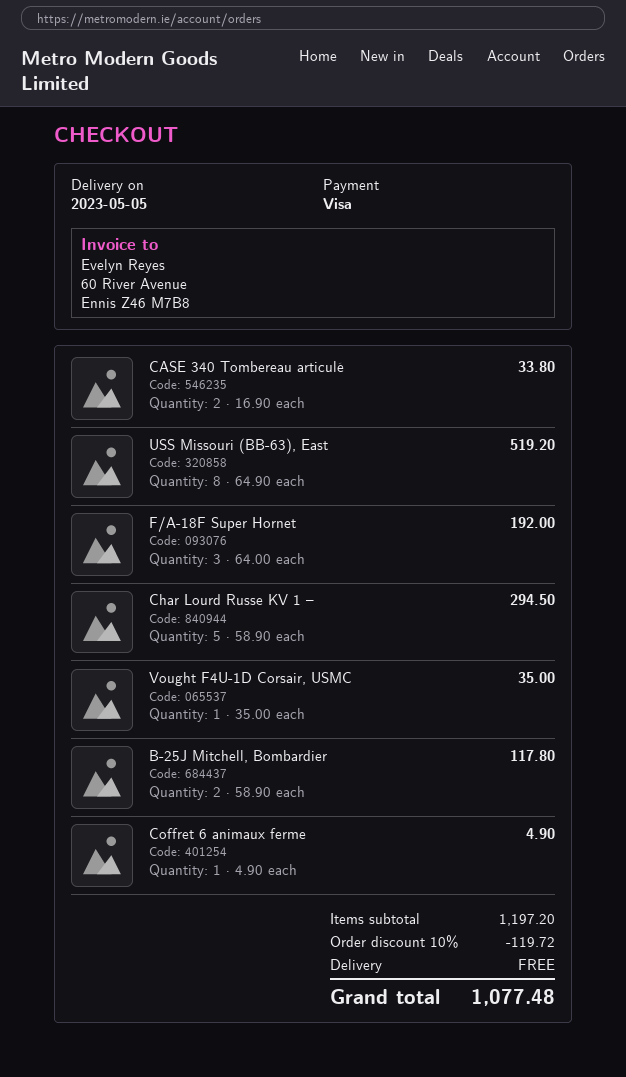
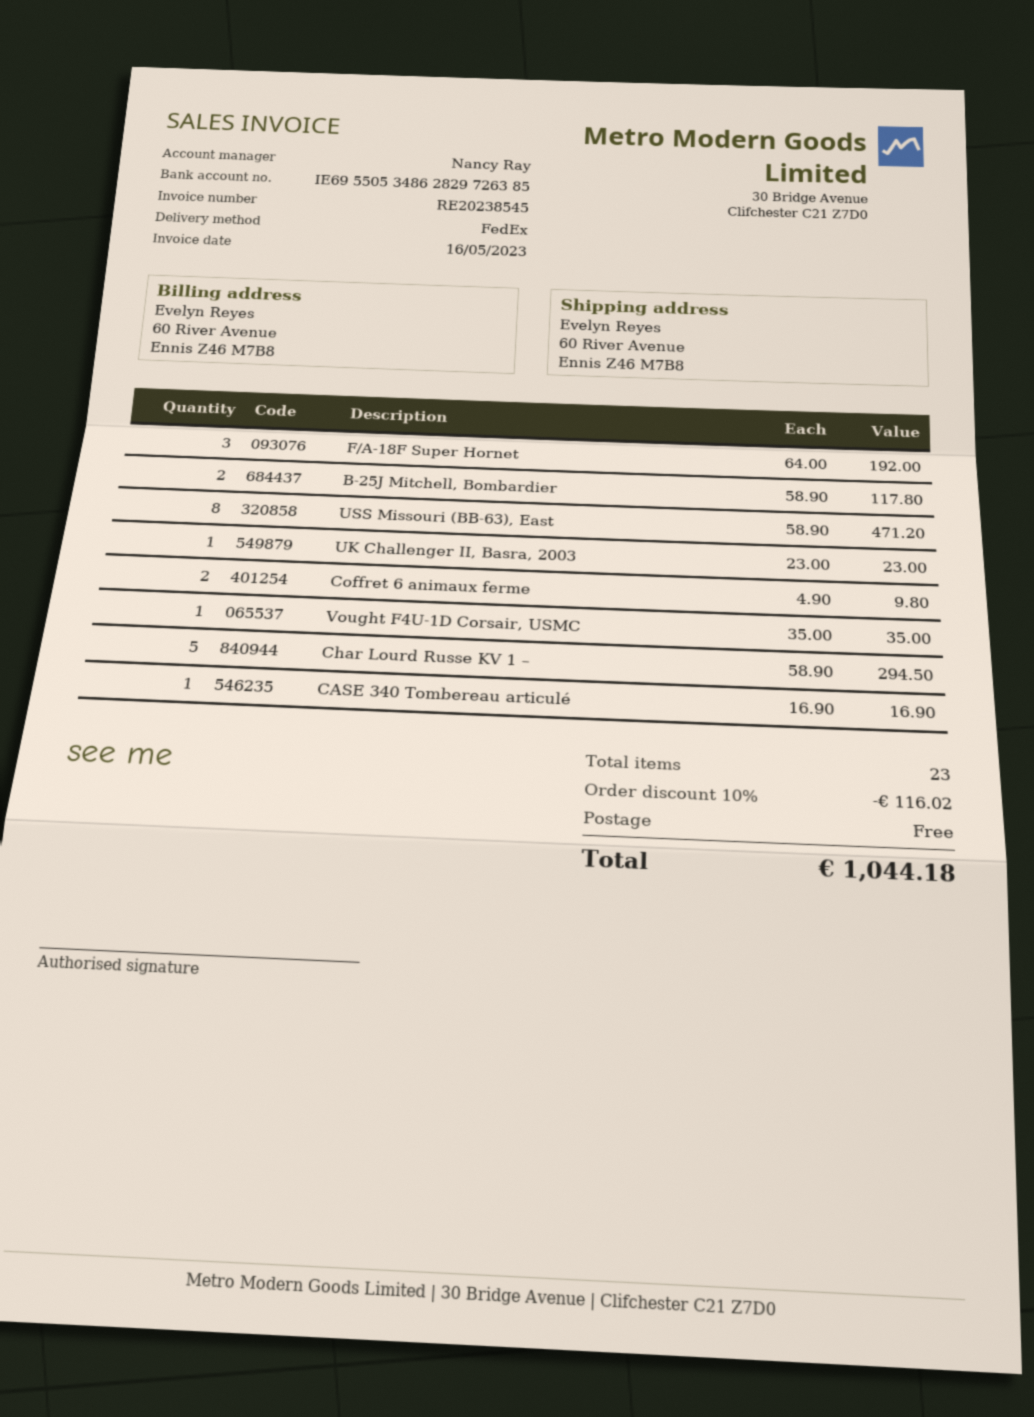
CASE 340 Tombereau articulé: 2 x 16.90 = 33.80 -> 1 x 16.90 = 16.90
USS Missouri (BB-63), East: 8 x 64.90 = 519.20 -> 8 x 58.90 = 471.20
Coffret 6 animaux ferme: 1 x 4.90 = 4.90 -> 2 x 4.90 = 9.80
UK Challenger II, Basra, 2003: none -> 1 x 23.00 = 23.00
discount: 10% = 119.72 -> 10% = 116.02
total: 1077.48 -> 1044.18

